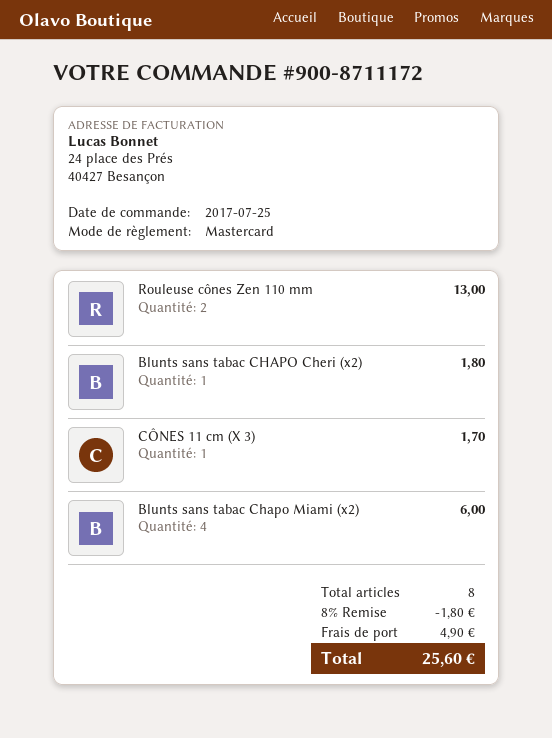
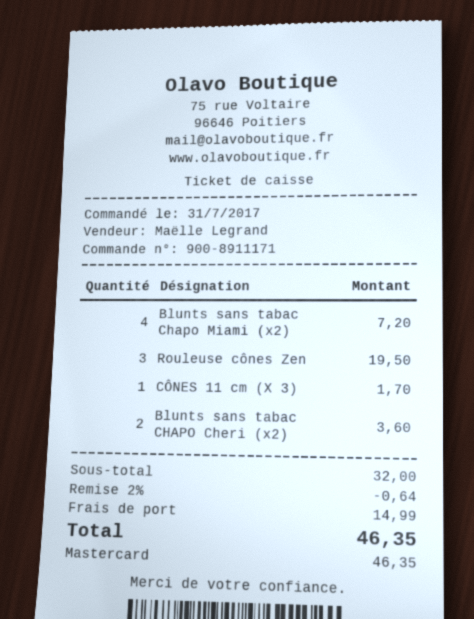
order number: 900-8711172 -> 900-8911171
order date: 2017-07-25 -> 2017-07-31
Rouleuse cônes Zen 110 mm: 2 for 13.00 -> 3 for 19.50
Blunts sans tabac CHAPO Cheri (x2): 1 for 1.80 -> 2 for 3.60
Blunts sans tabac Chapo Miami (x2): 4 for 6.00 -> 4 for 7.20
discount: 8% = 1.80 -> 2% = 0.64
shipping: 4.90 -> 14.99
total: 25.60 -> 46.35

